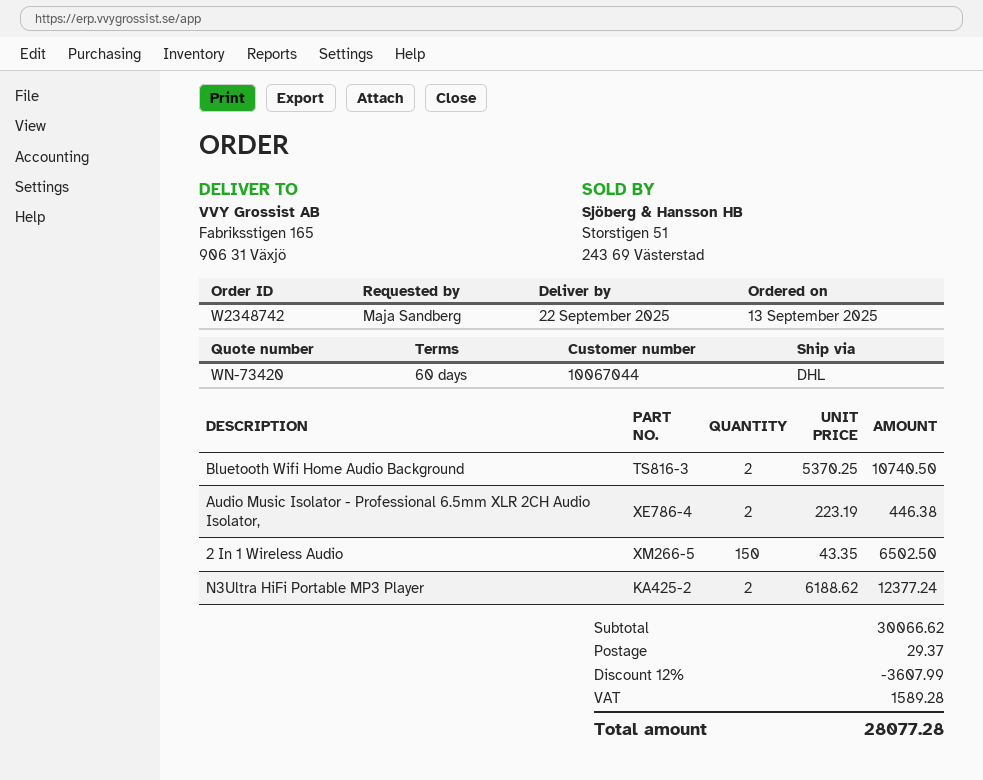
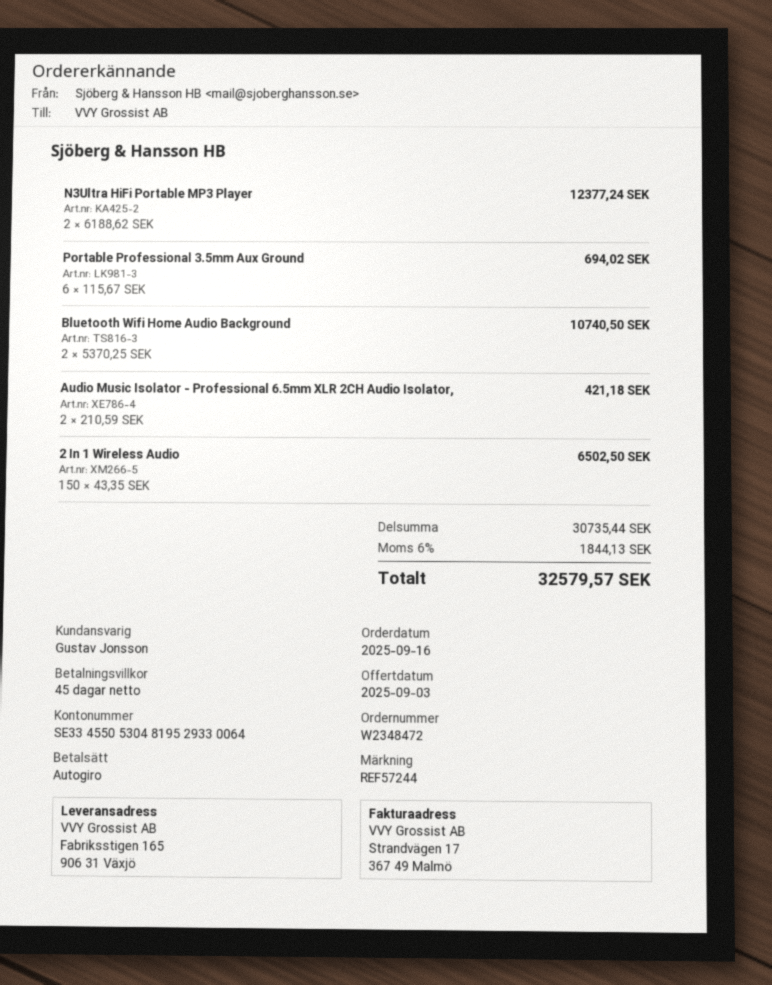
order number: W2348742 -> W2348472
order date: 2025-09-13 -> 2025-09-16
payment terms: 60 days -> 45 days
Audio Music Isolator - Professional 6.5mm XLR 2CH Audio Isolator,: 2 x 223.19 = 446.38 -> 2 x 210.59 = 421.18
Portable Professional 3.5mm Aux Ground: none -> 6 x 115.67 = 694.02
subtotal: 30066.62 -> 30735.44
discount: 12% = 3607.99 -> none
shipping: 29.37 -> none
tax: 1589.28 -> 1844.13
total: 28077.28 -> 32579.57

